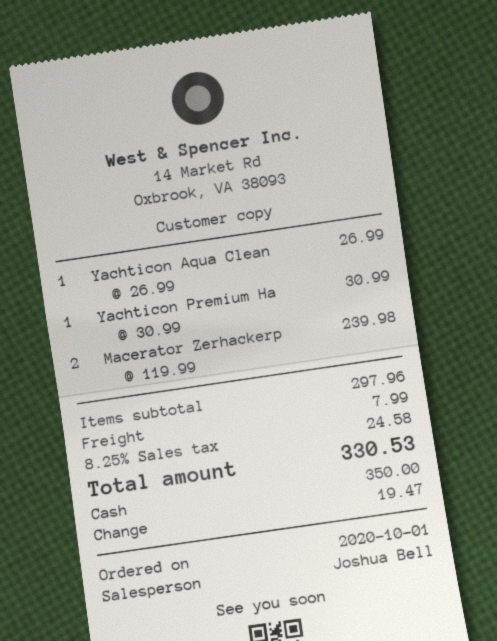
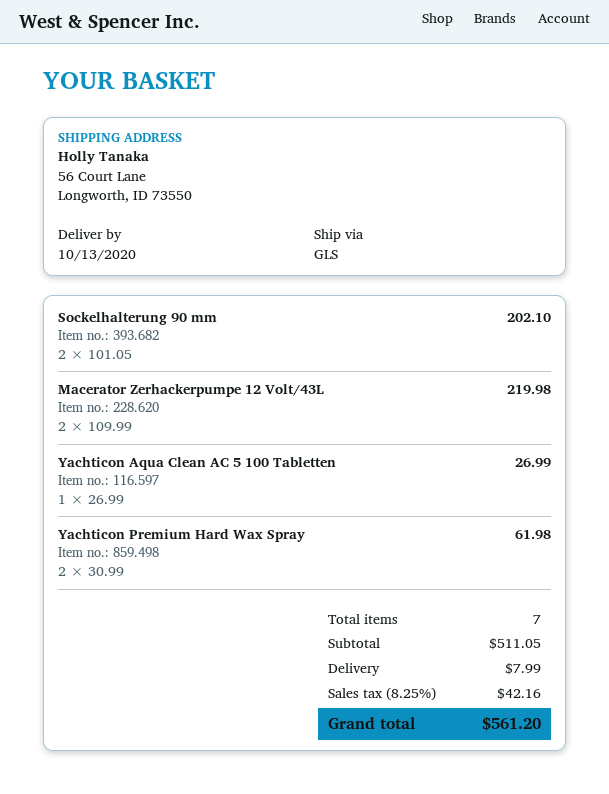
Yachticon Premium Ha: 1 x 30.99 = 30.99 -> 2 x 30.99 = 61.98
Macerator Zerhackerp: 2 x 119.99 = 239.98 -> 2 x 109.99 = 219.98
Sockelhalterung 90 mm: none -> 2 x 101.05 = 202.10
subtotal: 297.96 -> 511.05
tax: 8.25% = 24.58 -> 8.25% = 42.16
total: 330.53 -> 561.20

